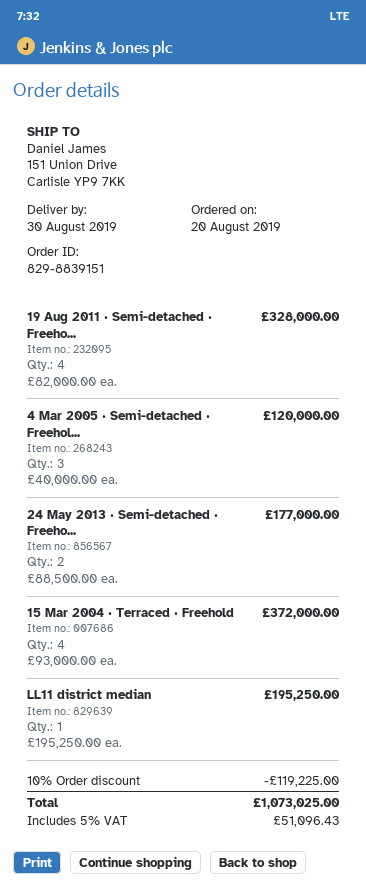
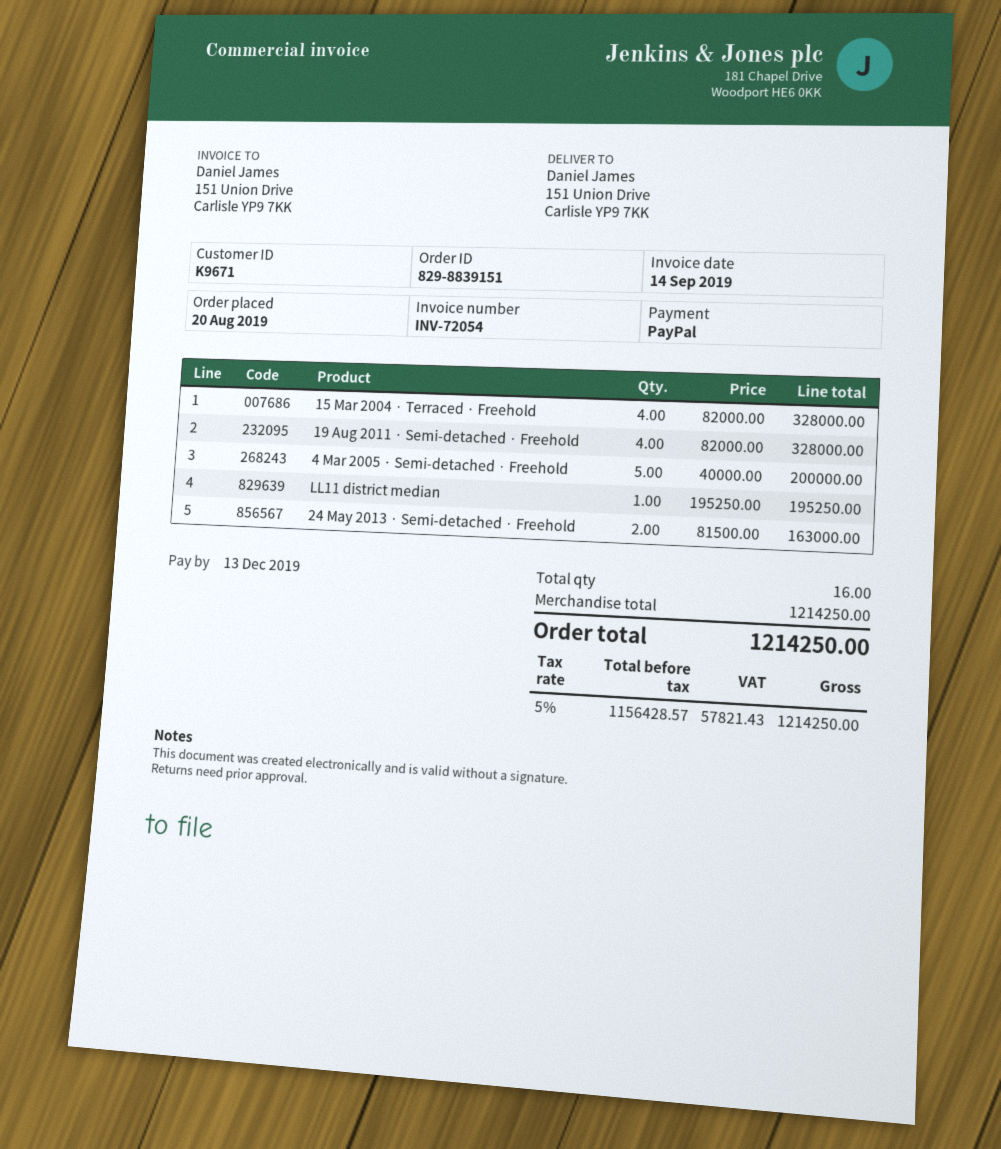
4 Mar 2005 · Semi-detached · Freehol...: 3 x 40000.00 = 120000.00 -> 5 x 40000.00 = 200000.00
24 May 2013 · Semi-detached · Freeho...: 2 x 88500.00 = 177000.00 -> 2 x 81500.00 = 163000.00
15 Mar 2004 · Terraced · Freehold: 4 x 93000.00 = 372000.00 -> 4 x 82000.00 = 328000.00
discount: 10% = 119225.00 -> none
tax: 5% = 51096.43 -> 5% = 57821.43
total: 1073025.00 -> 1214250.00

